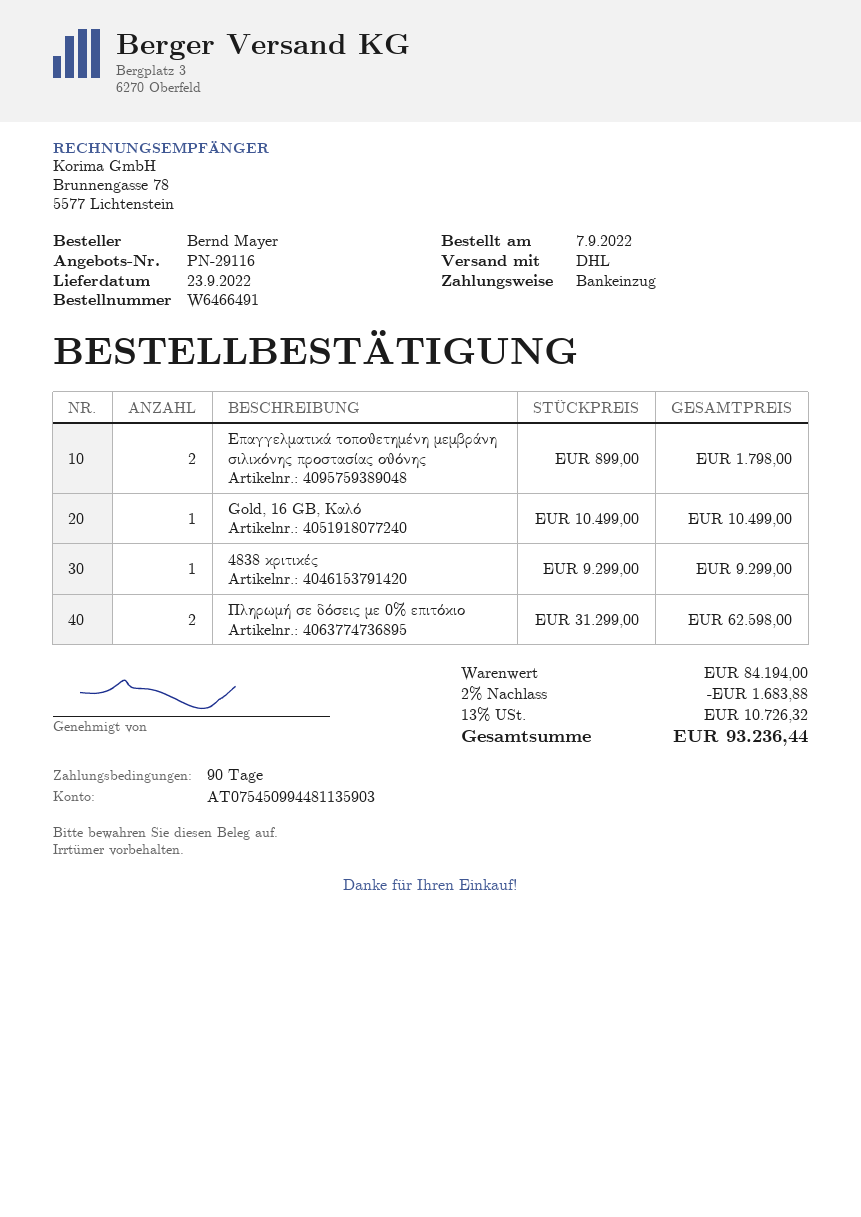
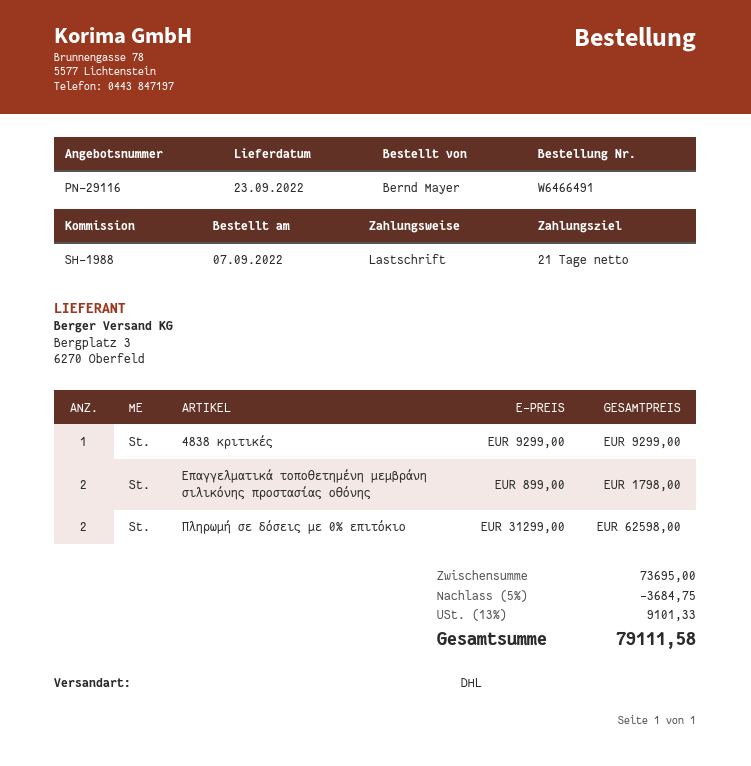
payment terms: 90 days -> 21 days
Gold, 16 GB, Καλό: 1 x 10499.00 = 10499.00 -> none
subtotal: 84194.00 -> 73695.00
discount: 2% = 1683.88 -> 5% = 3684.75
tax: 13% = 10726.32 -> 13% = 9101.33
total: 93236.44 -> 79111.58

